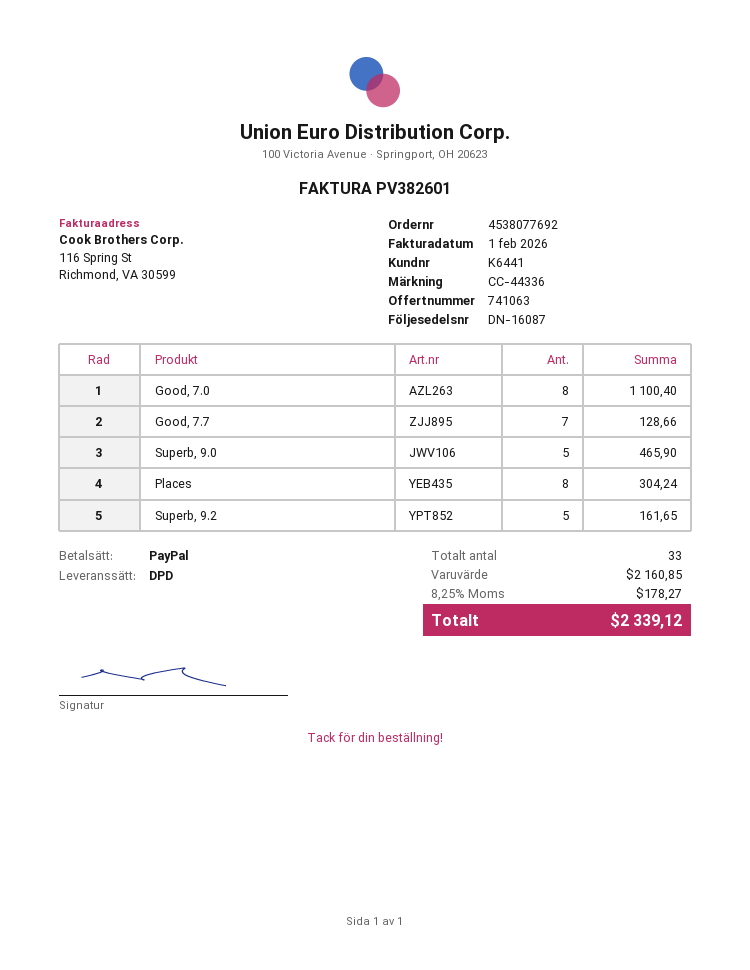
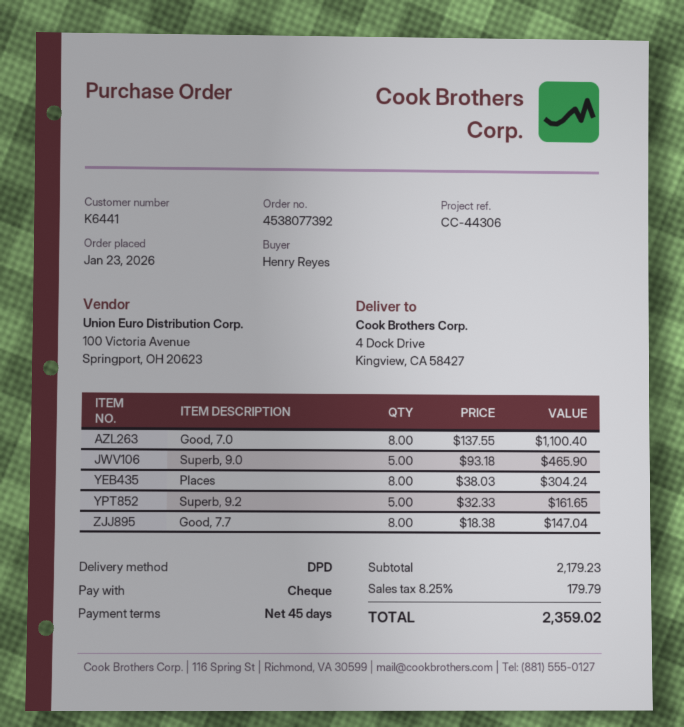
order number: 4538077692 -> 4538077392
reference: CC-44336 -> CC-44306
payment method: PayPal -> cheque
Good, 7.7: 7 for 128.66 -> 8 for 147.04
subtotal: 2160.85 -> 2179.23
tax: 8.25% = 178.27 -> 8.25% = 179.79
total: 2339.12 -> 2359.02

